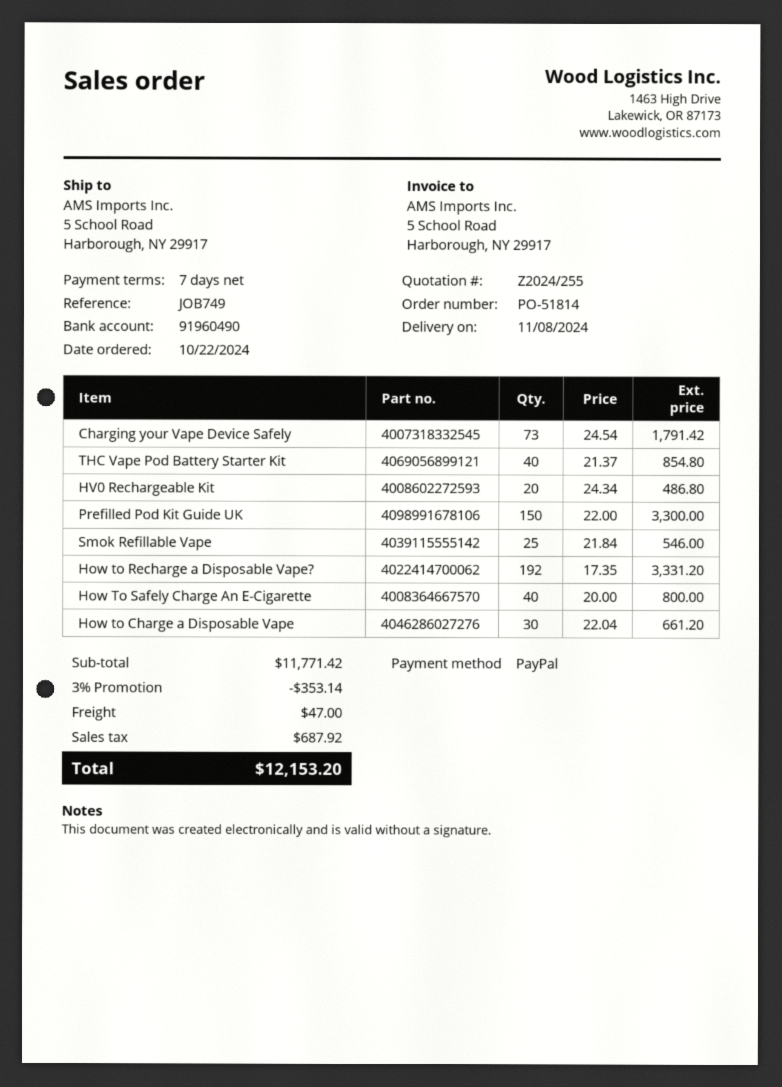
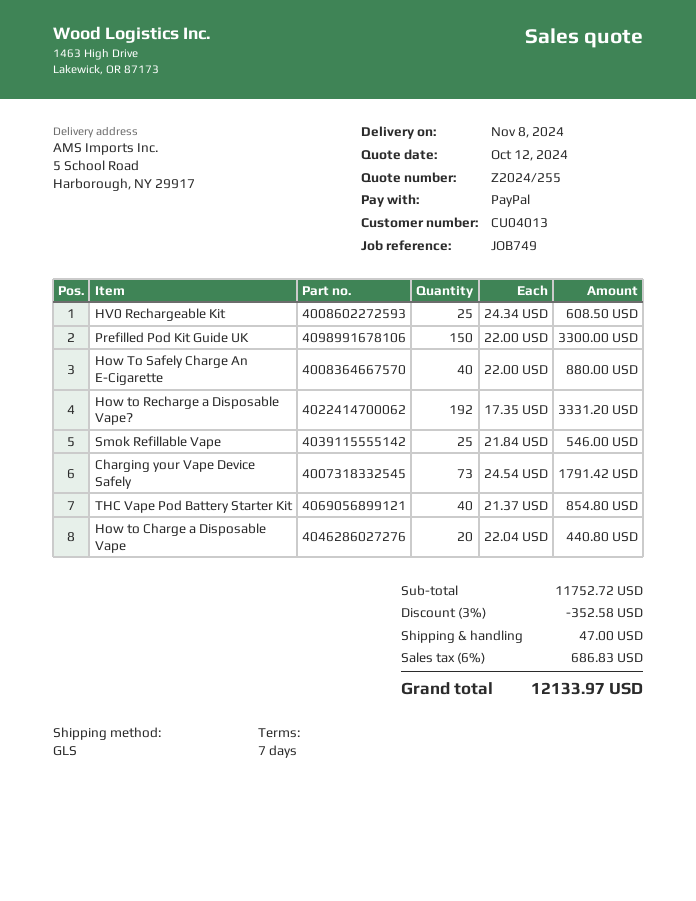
HV0 Rechargeable Kit: 20 x 24.34 = 486.80 -> 25 x 24.34 = 608.50
How To Safely Charge An E-Cigarette: 40 x 20.00 = 800.00 -> 40 x 22.00 = 880.00
How to Charge a Disposable Vape: 30 x 22.04 = 661.20 -> 20 x 22.04 = 440.80
subtotal: 11771.42 -> 11752.72
discount: 3% = 353.14 -> 3% = 352.58
tax: 687.92 -> 686.83
total: 12153.20 -> 12133.97

